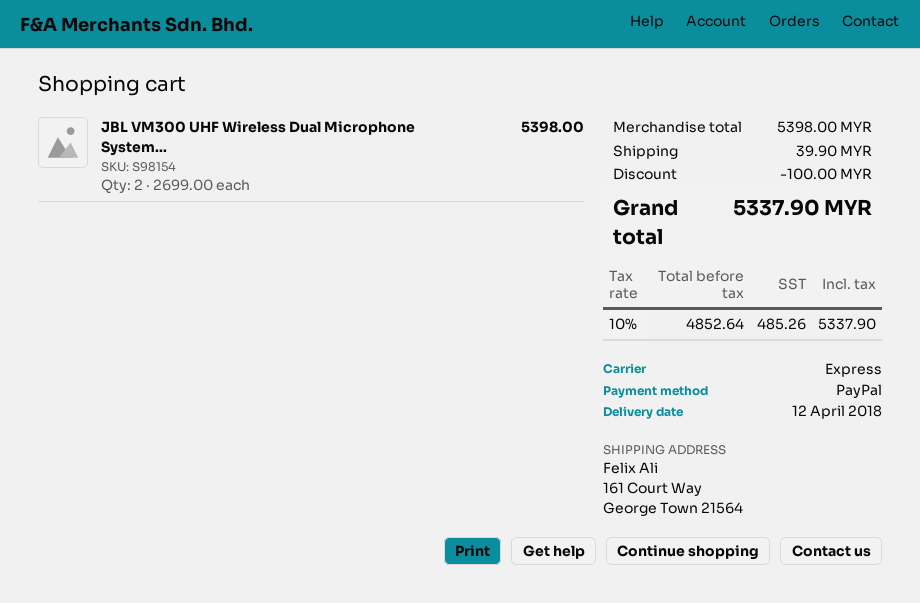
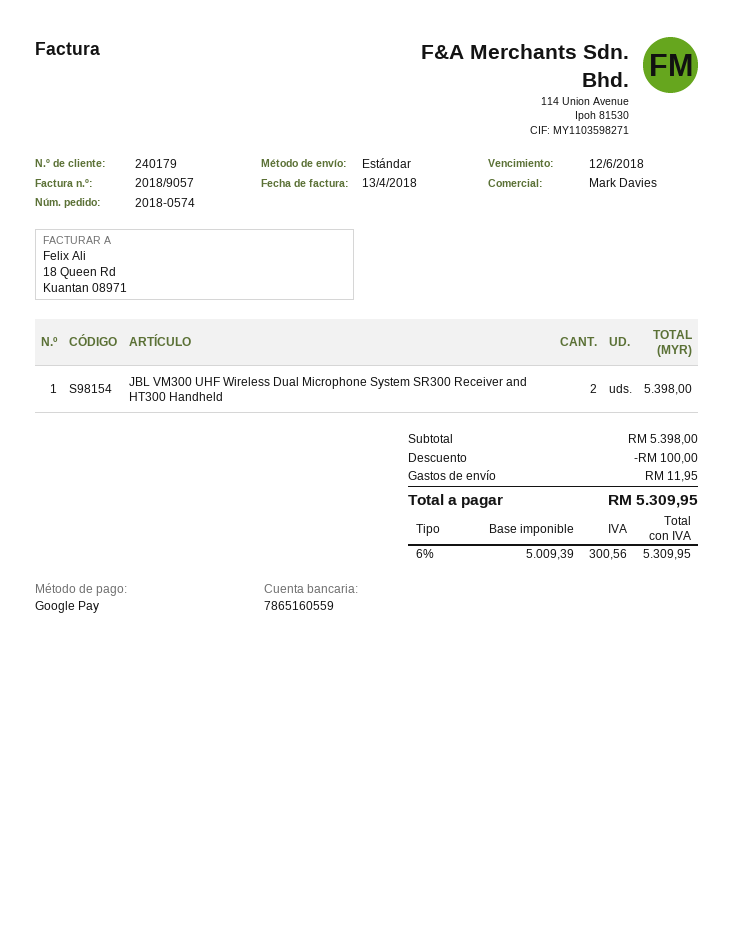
payment method: PayPal -> Google Pay
shipping method: express -> standard
shipping: 39.90 -> 11.95
net: 4852.64 -> 5009.39
tax: 10% = 485.26 -> 6% = 300.56
total: 5337.90 -> 5309.95

